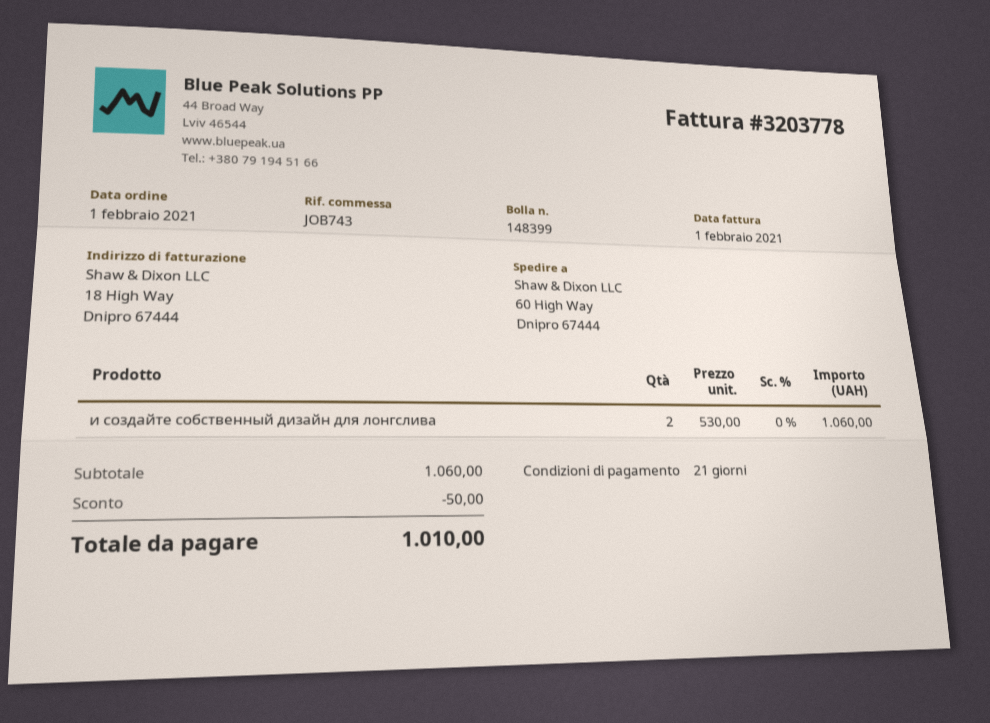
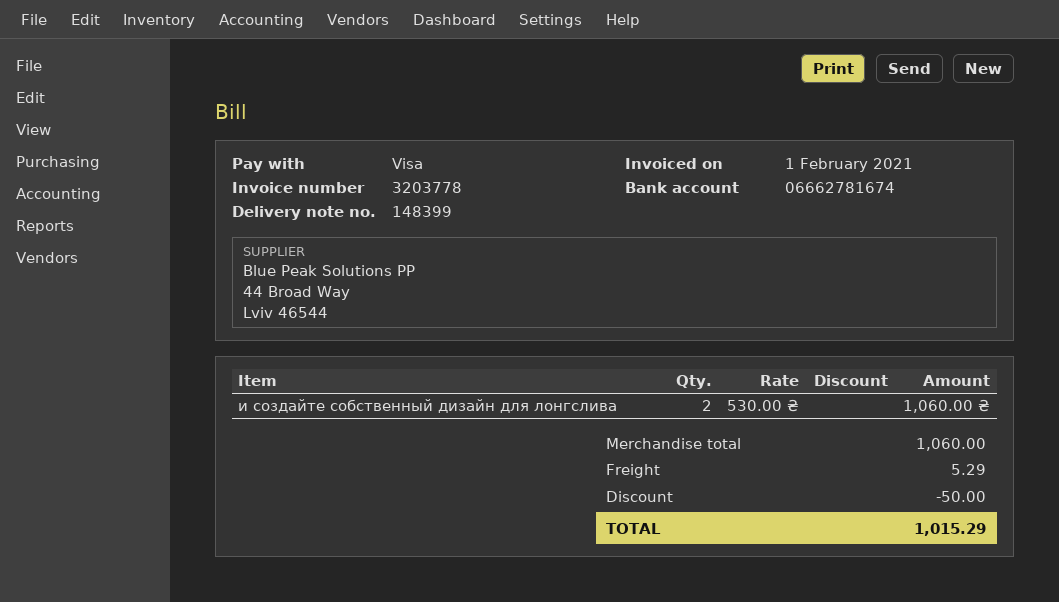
shipping: none -> 5.29
total: 1010.00 -> 1015.29

